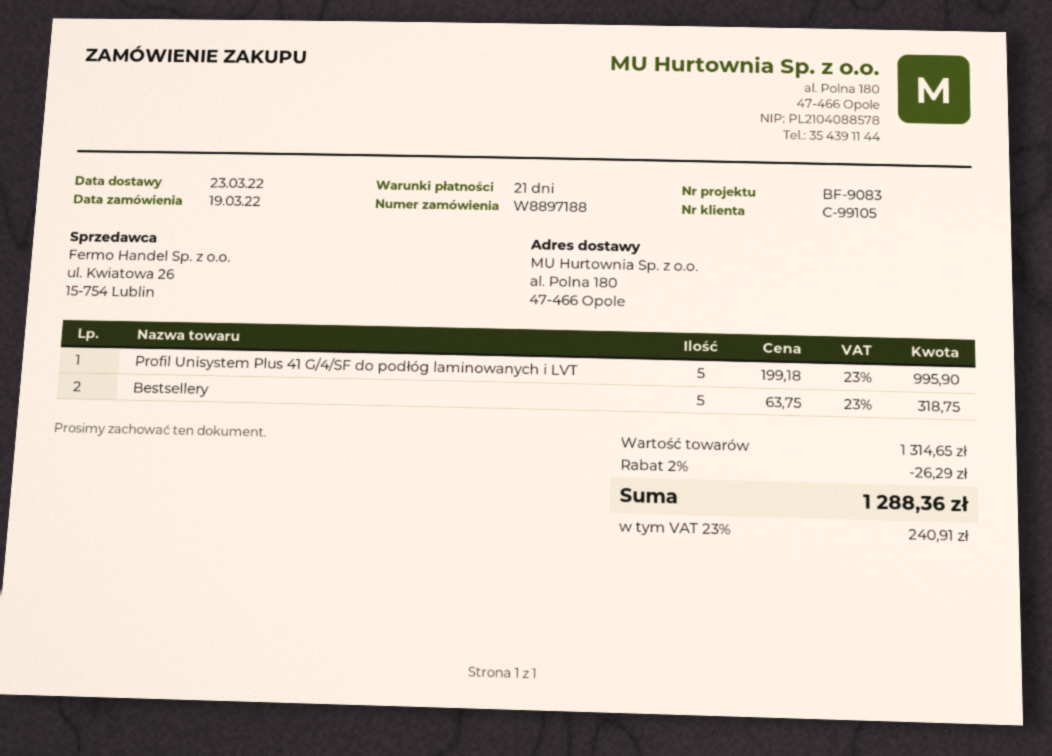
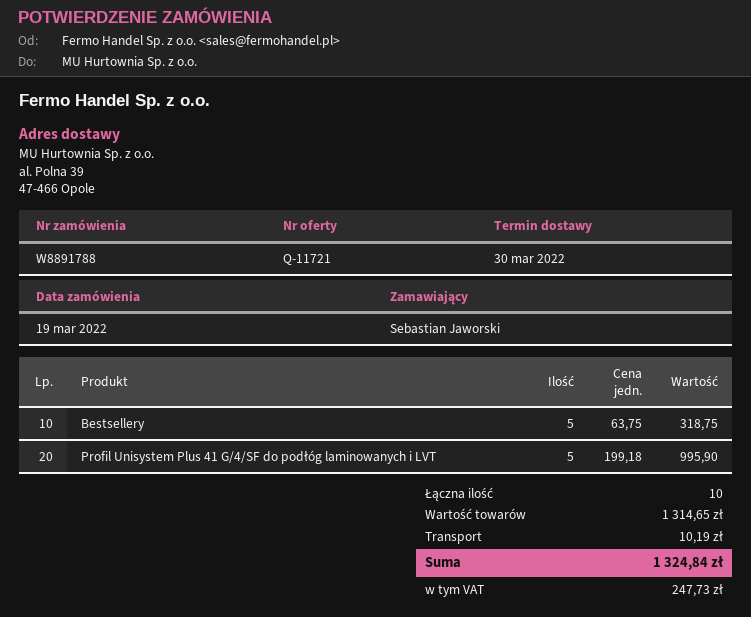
order number: W8897188 -> W8891788
delivery date: 2022-03-23 -> 2022-03-30
ship to: al. Polna 180, 47-466 Opole -> al. Polna 39, 47-466 Opole
discount: 2% = 26.29 -> none
shipping: none -> 10.19
tax: 240.91 -> 247.73
total: 1288.36 -> 1324.84

